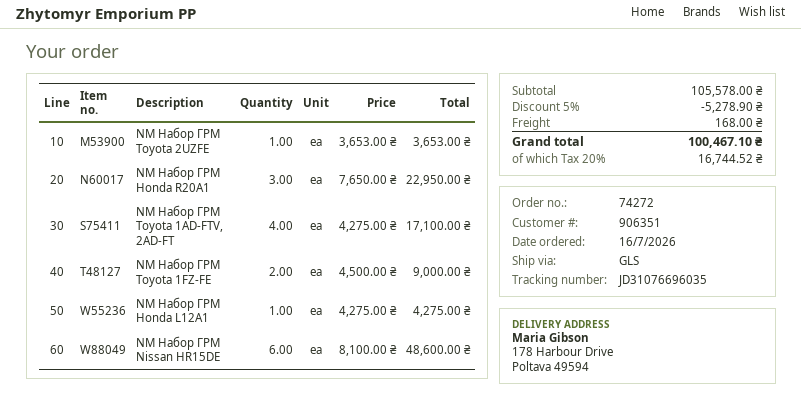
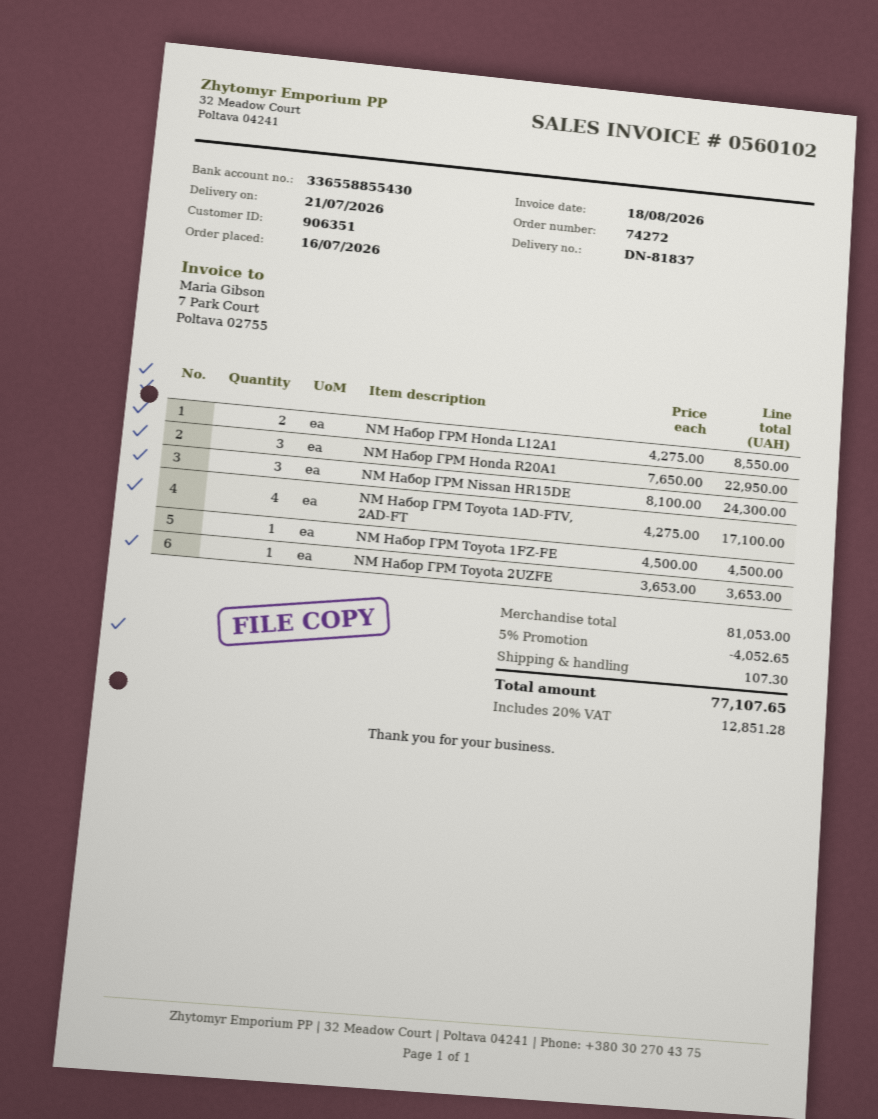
NM Набор ГРМ Toyota 1FZ-FE: 2 x 4500.00 = 9000.00 -> 1 x 4500.00 = 4500.00
NM Набор ГРМ Honda L12A1: 1 x 4275.00 = 4275.00 -> 2 x 4275.00 = 8550.00
NM Набор ГРМ Nissan HR15DE: 6 x 8100.00 = 48600.00 -> 3 x 8100.00 = 24300.00
subtotal: 105578.00 -> 81053.00
discount: 5% = 5278.90 -> 5% = 4052.65
shipping: 168.00 -> 107.30
tax: 20% = 16744.52 -> 20% = 12851.28
total: 100467.10 -> 77107.65

